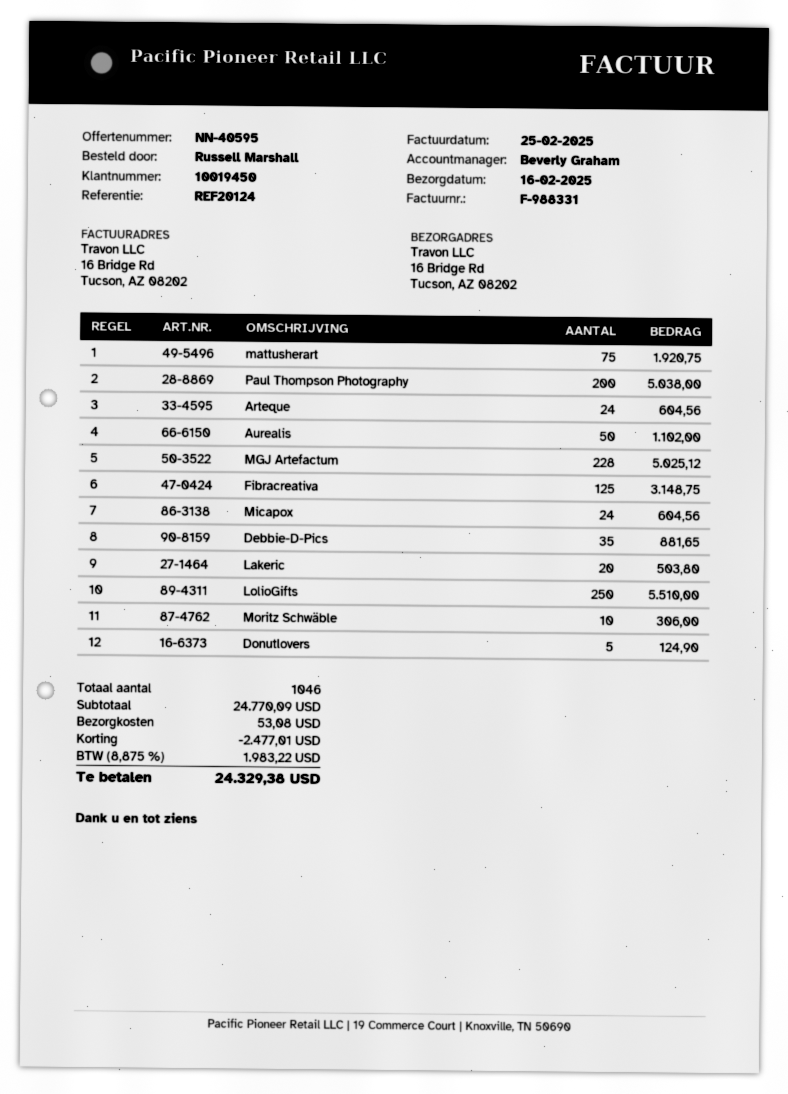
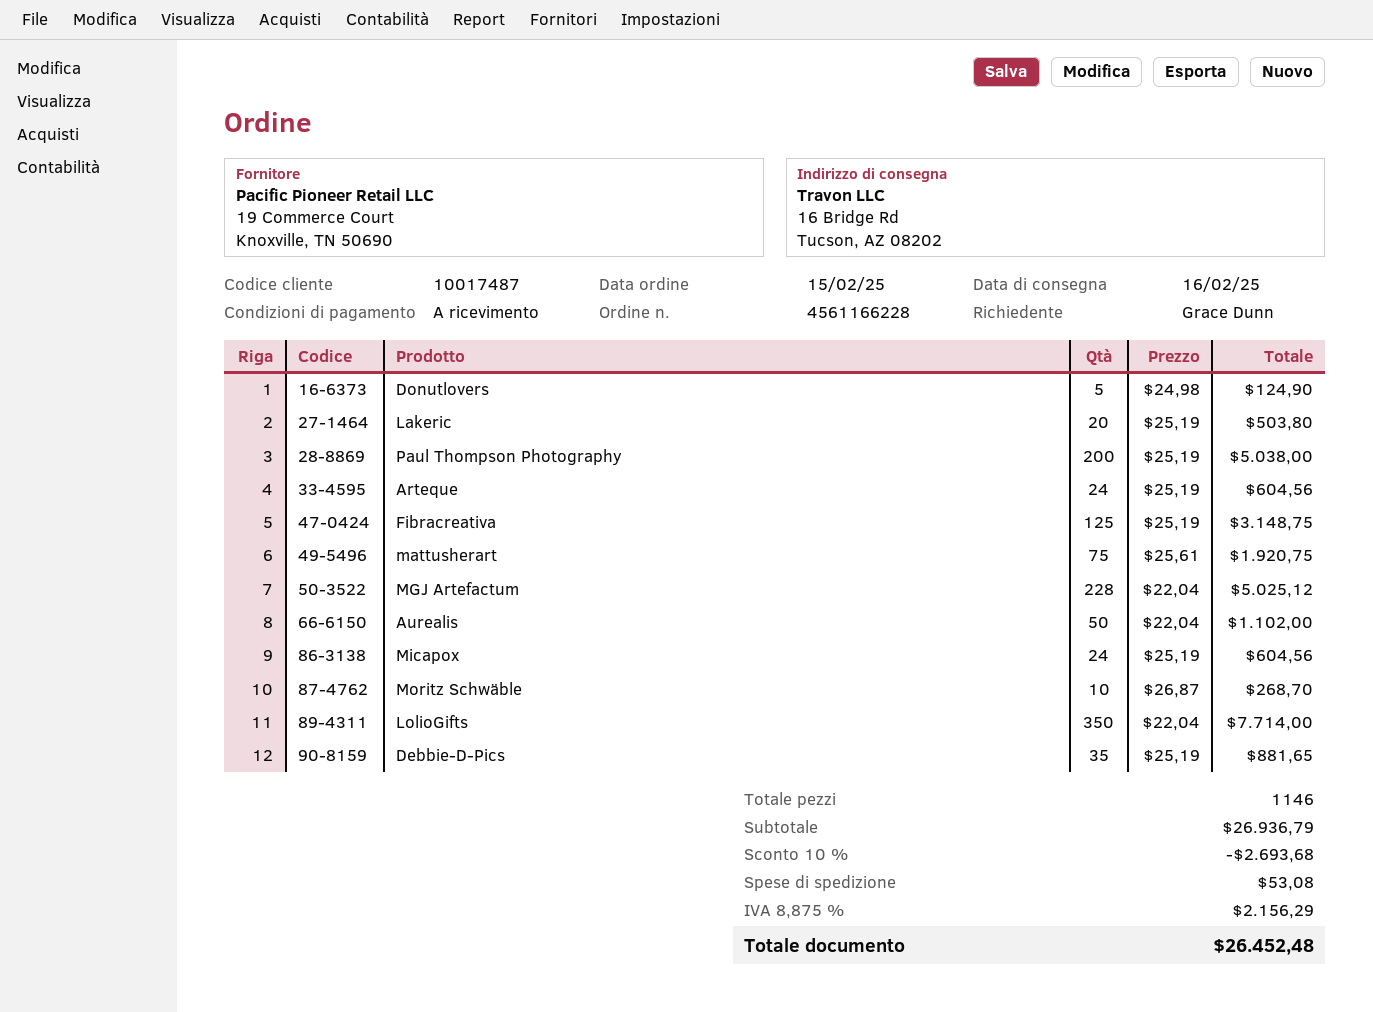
customer number: 10019450 -> 10017487
ordered by: Russell Marshall -> Grace Dunn
LolioGifts: 250 for 5510.00 -> 350 for 7714.00
Moritz Schwäble: 10 for 306.00 -> 10 for 268.70
total quantity: 1046 -> 1146
subtotal: 24770.09 -> 26936.79
discount: 2477.01 -> 2693.68
tax: 8.875% = 1983.22 -> 8.875% = 2156.29
total: 24329.38 -> 26452.48

